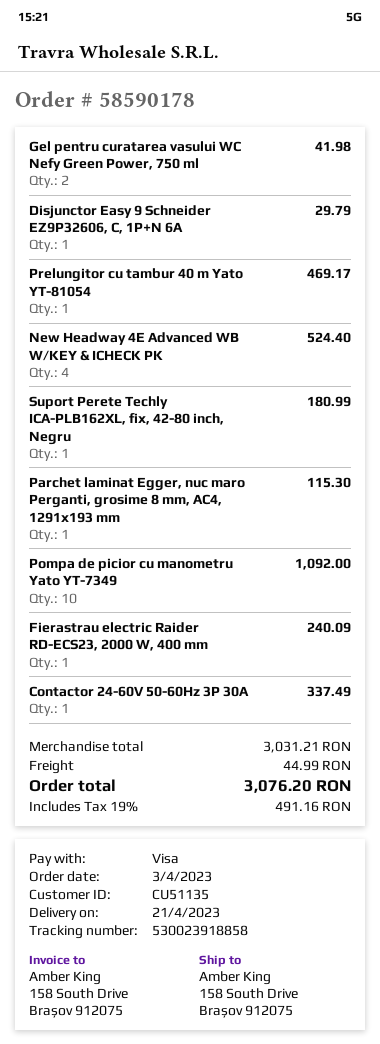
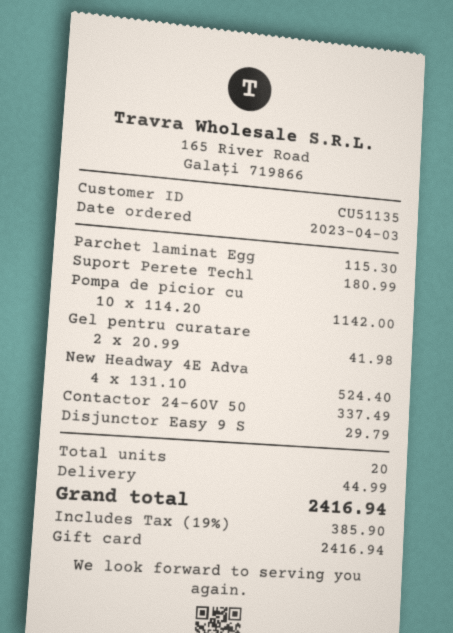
payment method: Visa -> gift card
Prelungitor cu tambur 40 m Yato YT-81054: 1 for 469.17 -> none
Pompa de picior cu manometru Yato YT-7349: 10 for 1092.00 -> 10 for 1142.00
Fierastrau electric Raider RD-ECS23, 2000 W, 400 mm: 1 for 240.09 -> none
tax: 19% = 491.16 -> 19% = 385.90
total: 3076.20 -> 2416.94

